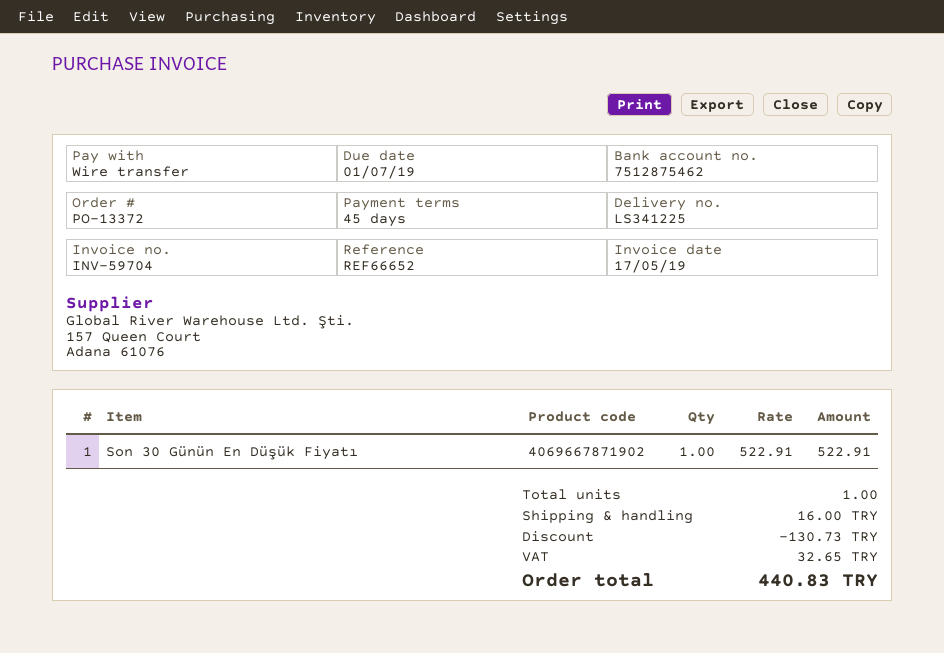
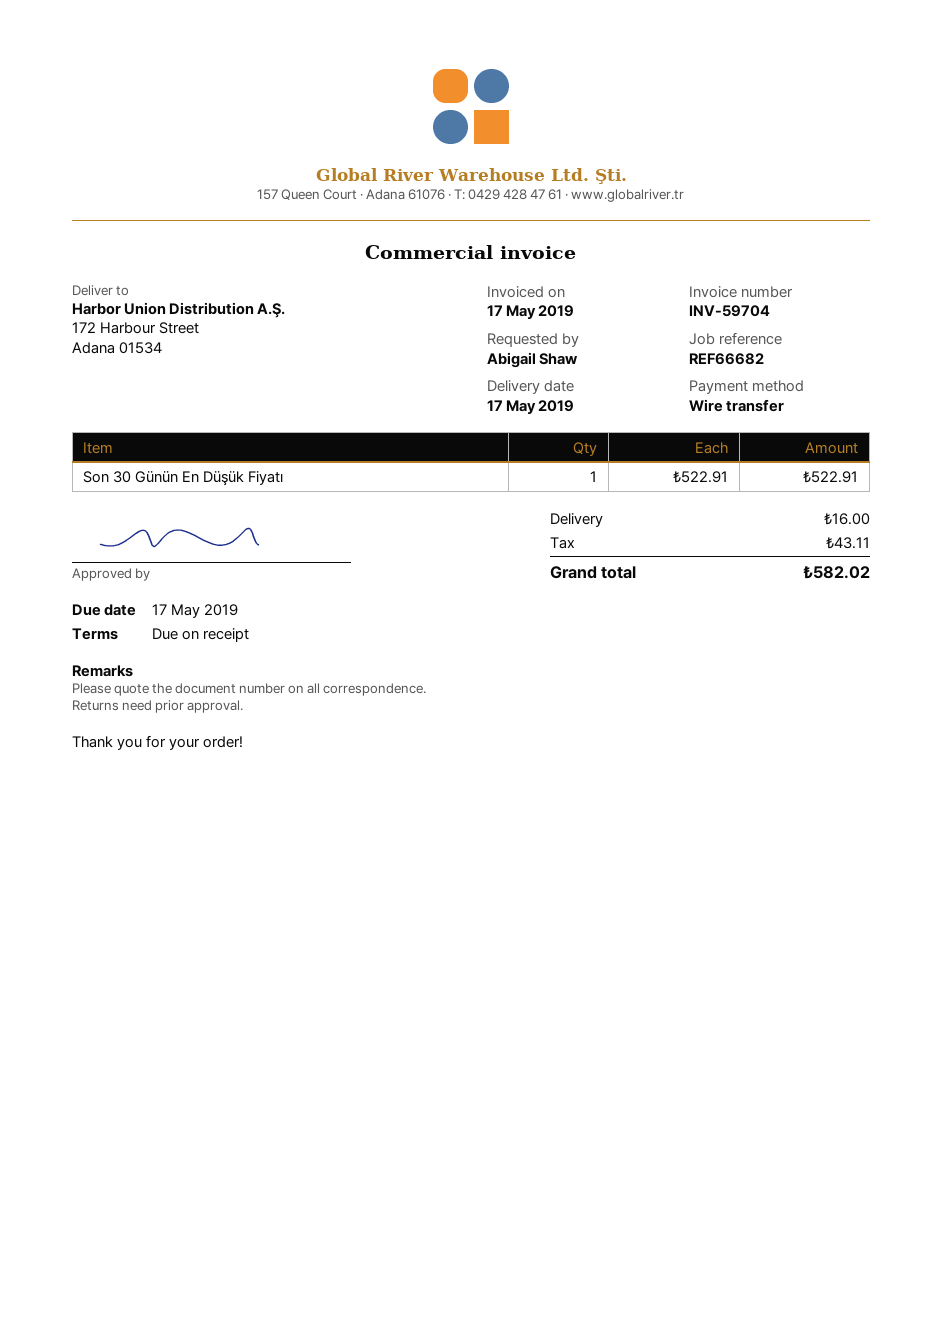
payment terms: 45 days -> on receipt
due date: 2019-07-01 -> 2019-05-17
reference: REF66652 -> REF66682
discount: 130.73 -> none
tax: 32.65 -> 43.11
total: 440.83 -> 582.02

